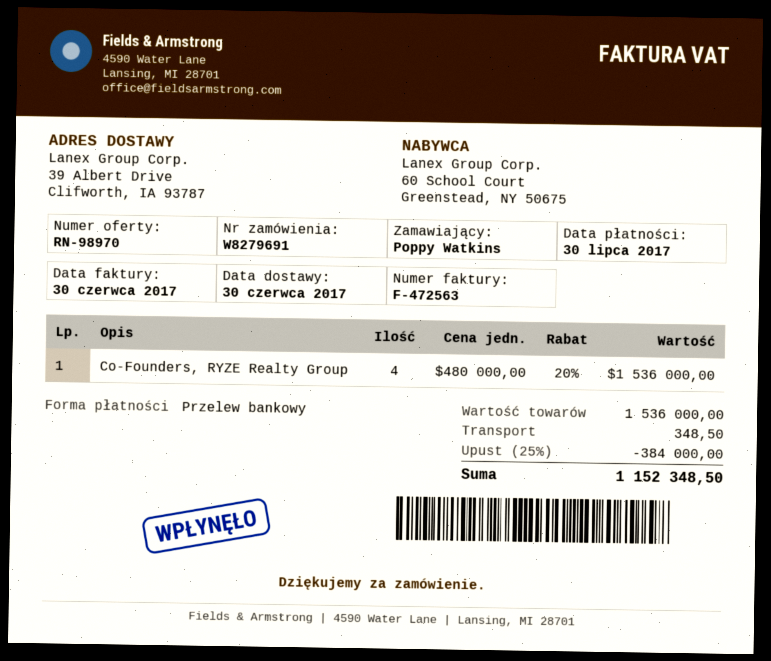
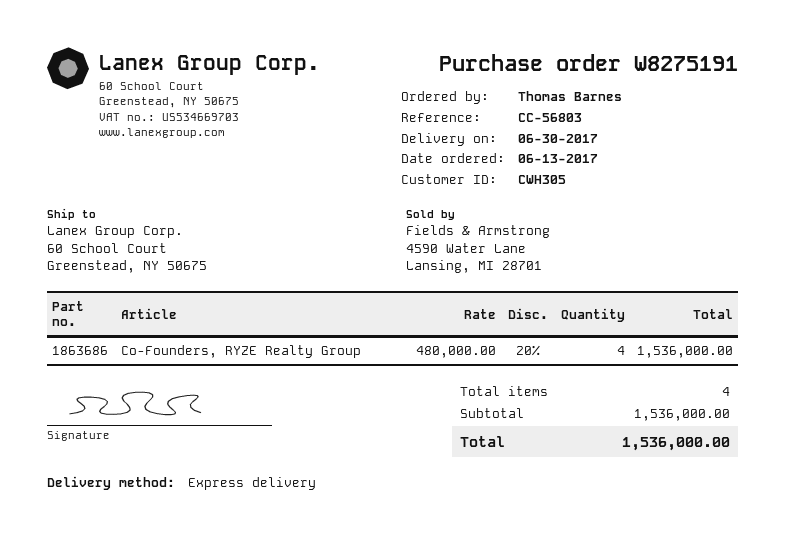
order number: W8279691 -> W8275191
ordered by: Poppy Watkins -> Thomas Barnes
ship to: 39 Albert Drive, Clifworth, IA 93787 -> 60 School Court, Greenstead, NY 50675
discount: 25% = 384000.00 -> none
shipping: 348.50 -> none
total: 1152348.50 -> 1536000.00

